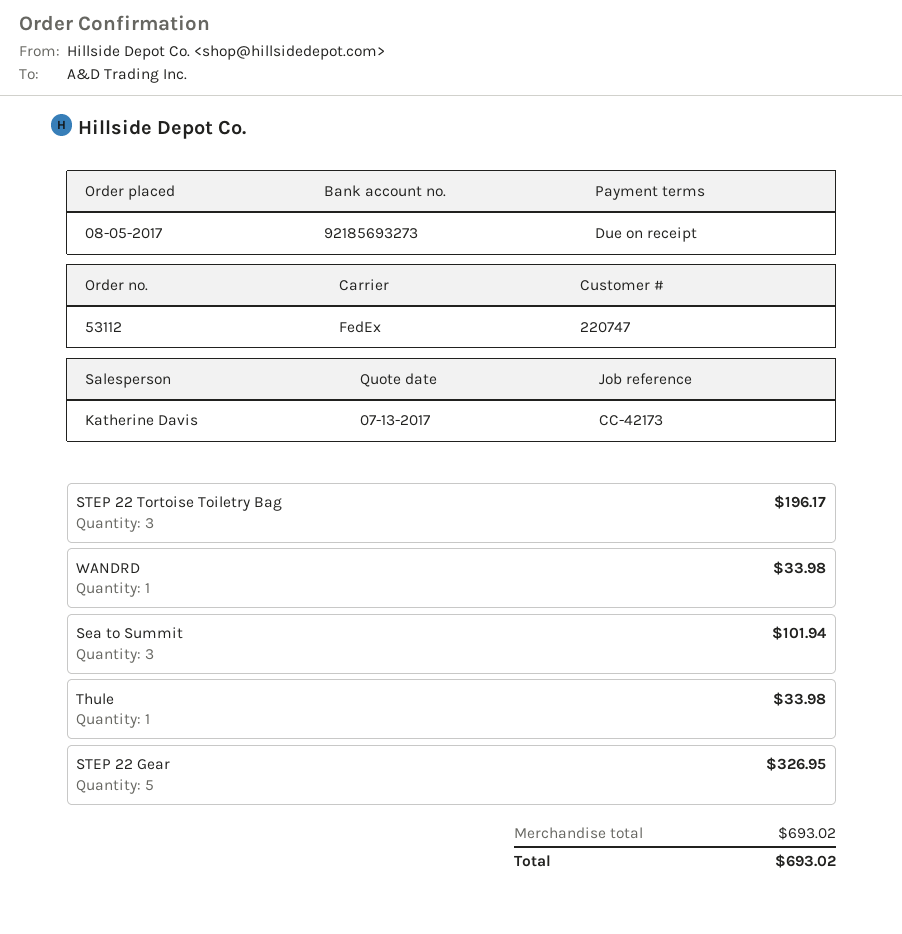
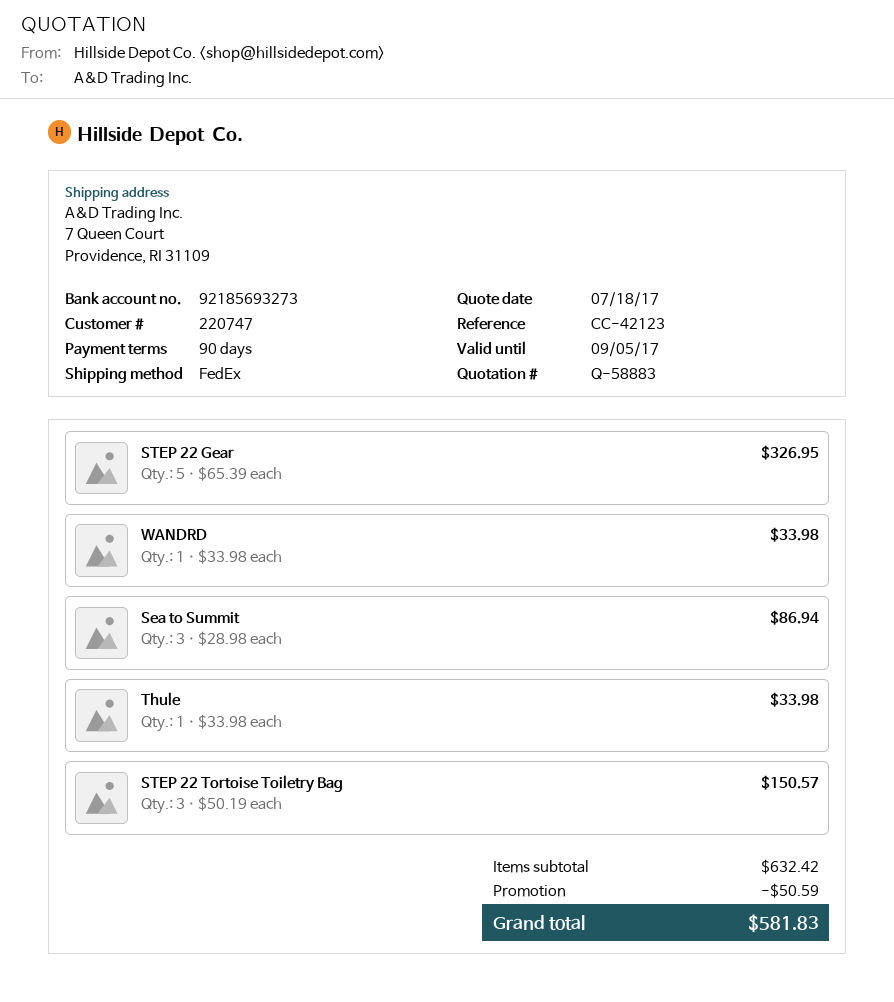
quote date: 2017-07-13 -> 2017-07-18
payment terms: on receipt -> 90 days
reference: CC-42173 -> CC-42123
STEP 22 Tortoise Toiletry Bag: 3 for 196.17 -> 3 for 150.57
Sea to Summit: 3 for 101.94 -> 3 for 86.94
subtotal: 693.02 -> 632.42
discount: none -> 50.59
total: 693.02 -> 581.83

